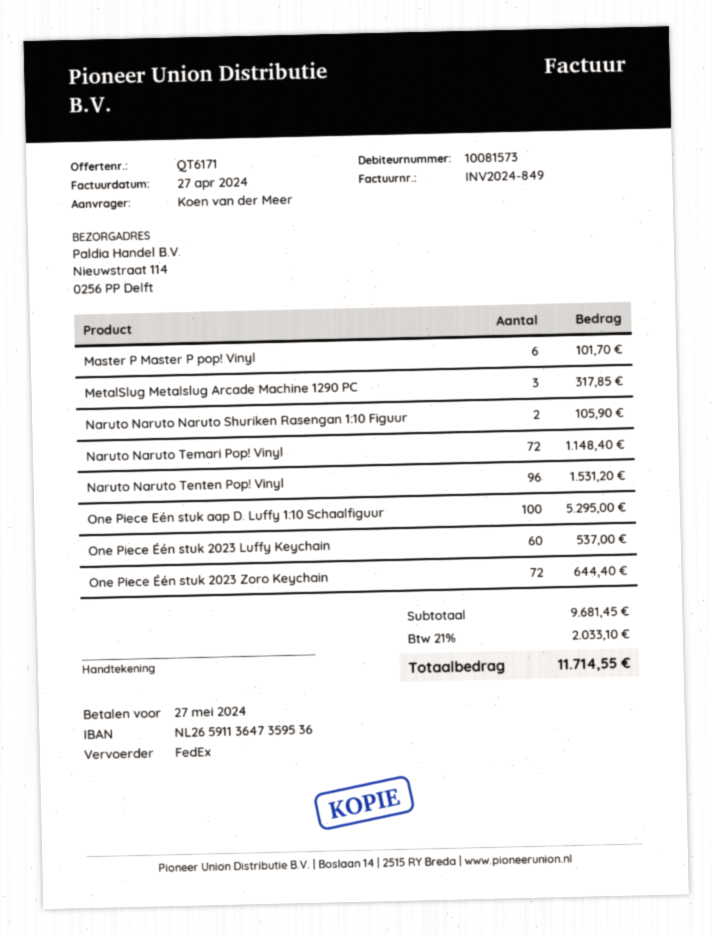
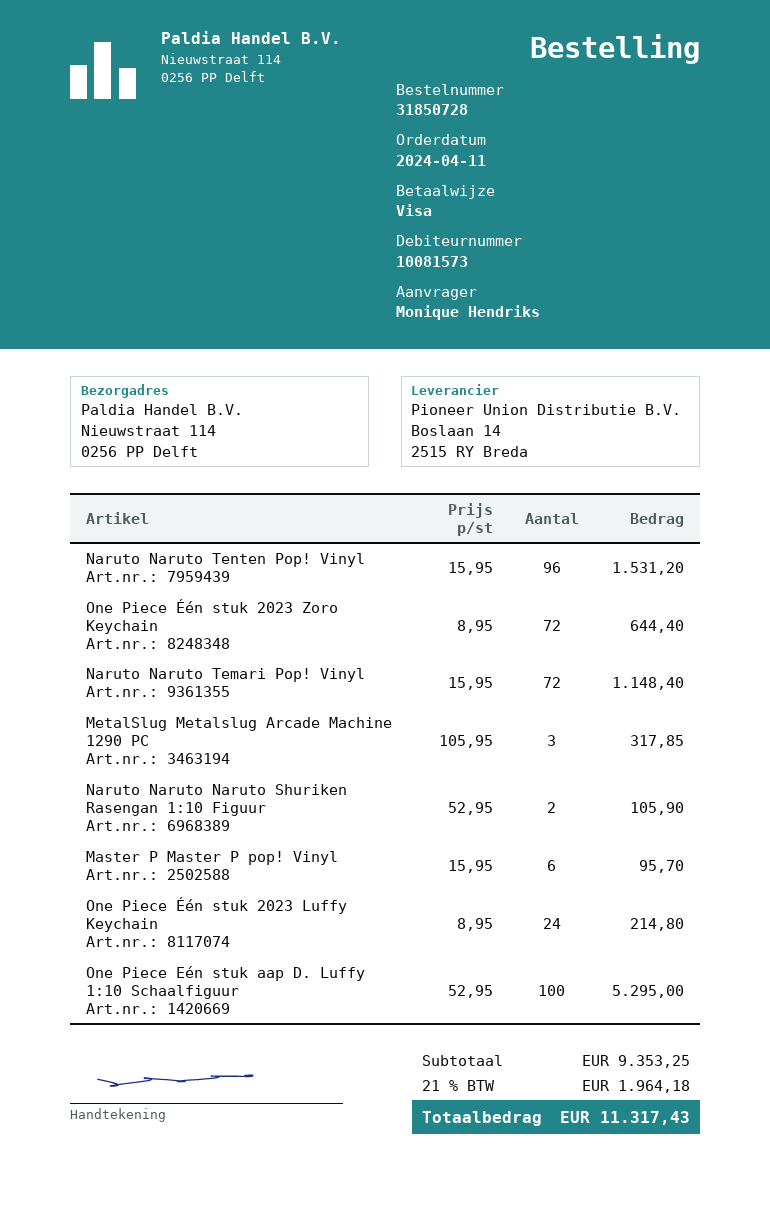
ordered by: Koen van der Meer -> Monique Hendriks
Master P Master P pop! Vinyl: 6 for 101.70 -> 6 for 95.70
One Piece Één stuk 2023 Luffy Keychain: 60 for 537.00 -> 24 for 214.80
subtotal: 9681.45 -> 9353.25
tax: 21% = 2033.10 -> 21% = 1964.18
total: 11714.55 -> 11317.43

